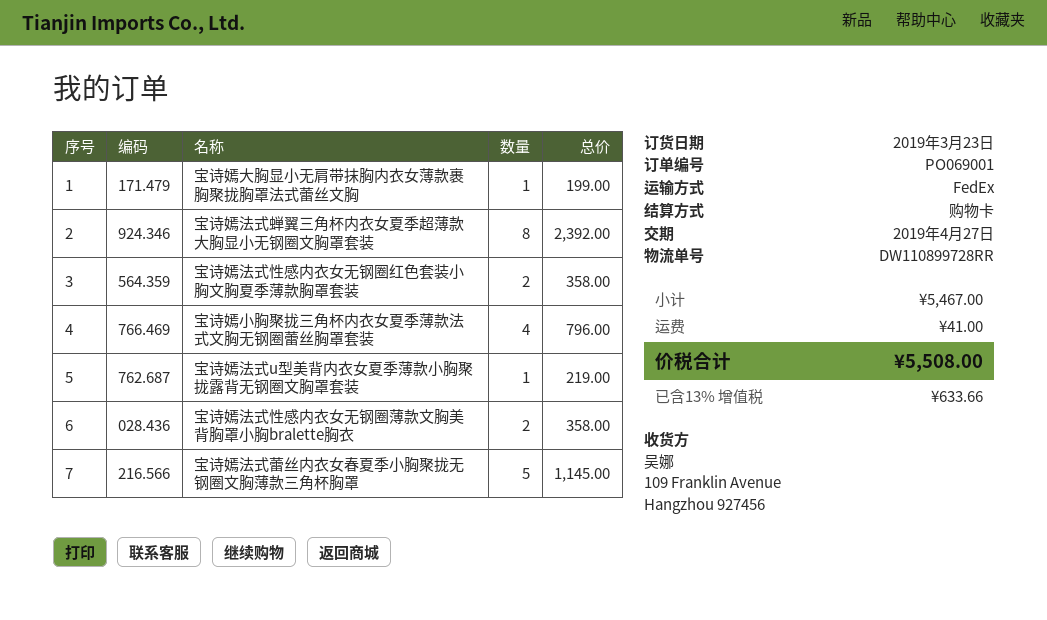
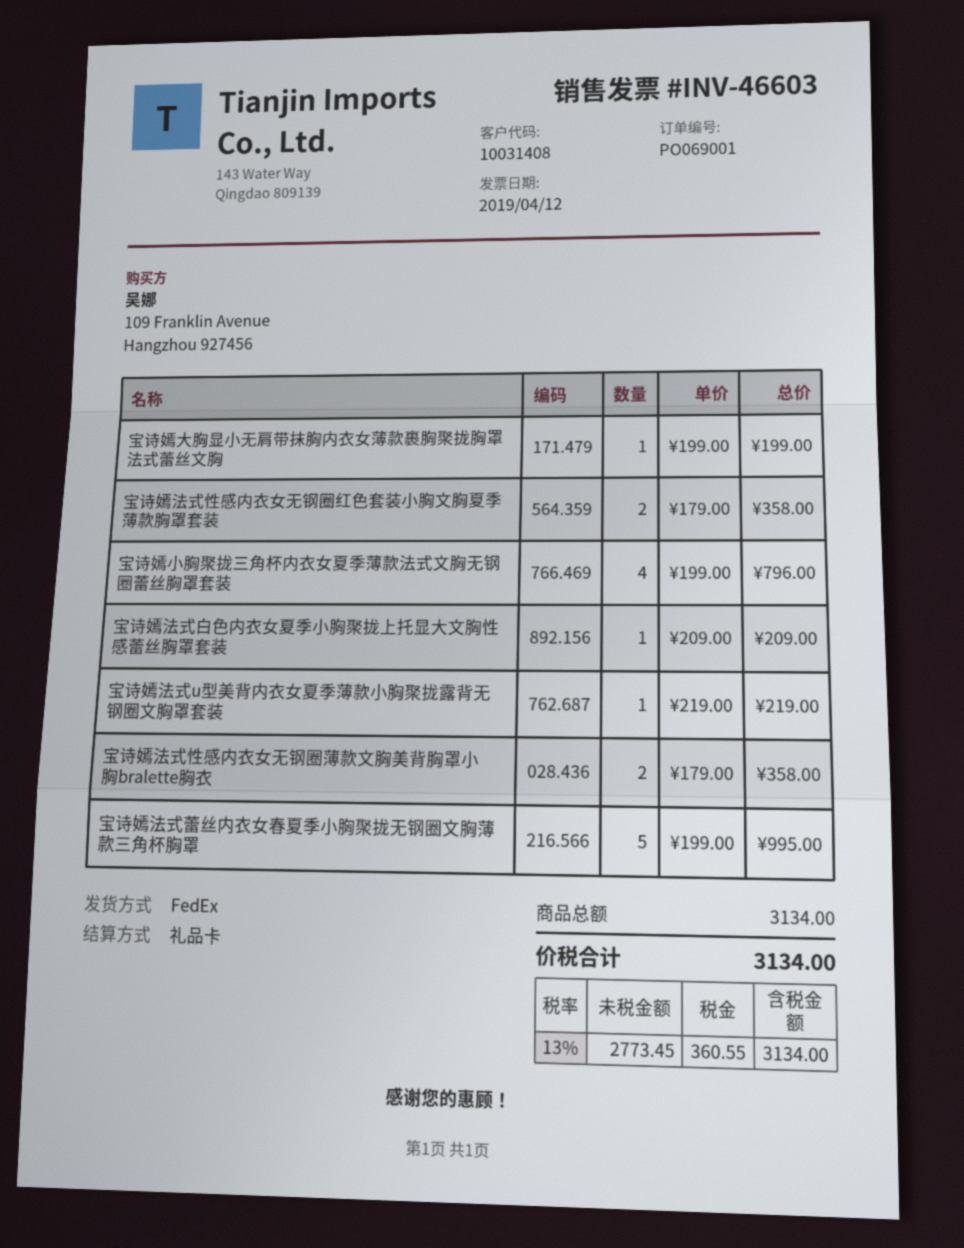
宝诗嫣法式蝉翼三角杯内衣女夏季超薄款大胸显小无钢圈文胸罩套装: 8 for 2392.00 -> none
宝诗嫣法式蕾丝内衣女春夏季小胸聚拢无钢圈文胸薄款三角杯胸罩: 5 for 1145.00 -> 5 for 995.00
宝诗嫣法式白色内衣女夏季小胸聚拢上托显大文胸性感蕾丝胸罩套装: none -> 1 for 209.00
subtotal: 5467.00 -> 3134.00
shipping: 41.00 -> none
tax: 13% = 633.66 -> 13% = 360.55
total: 5508.00 -> 3134.00

